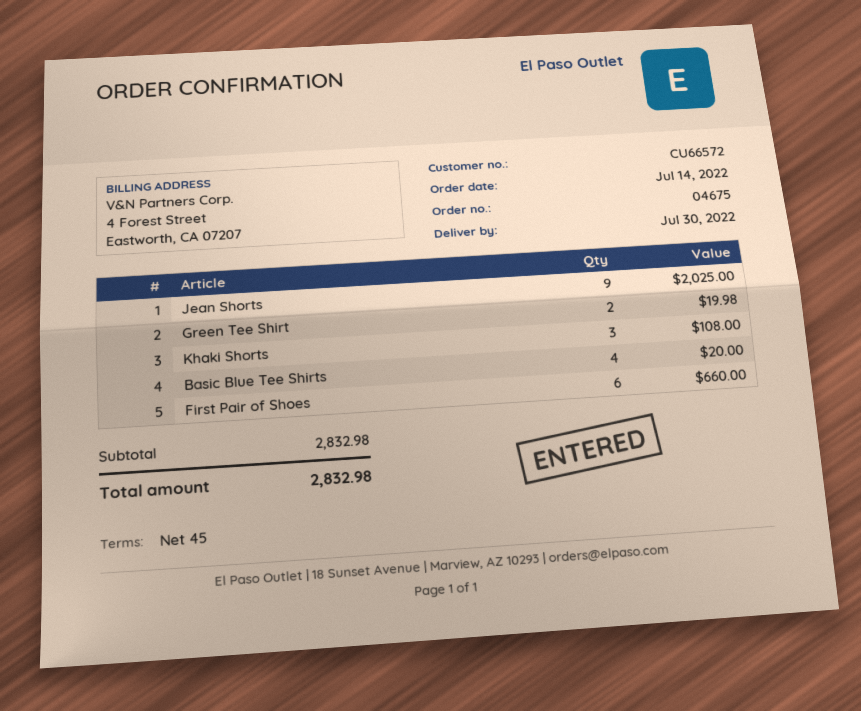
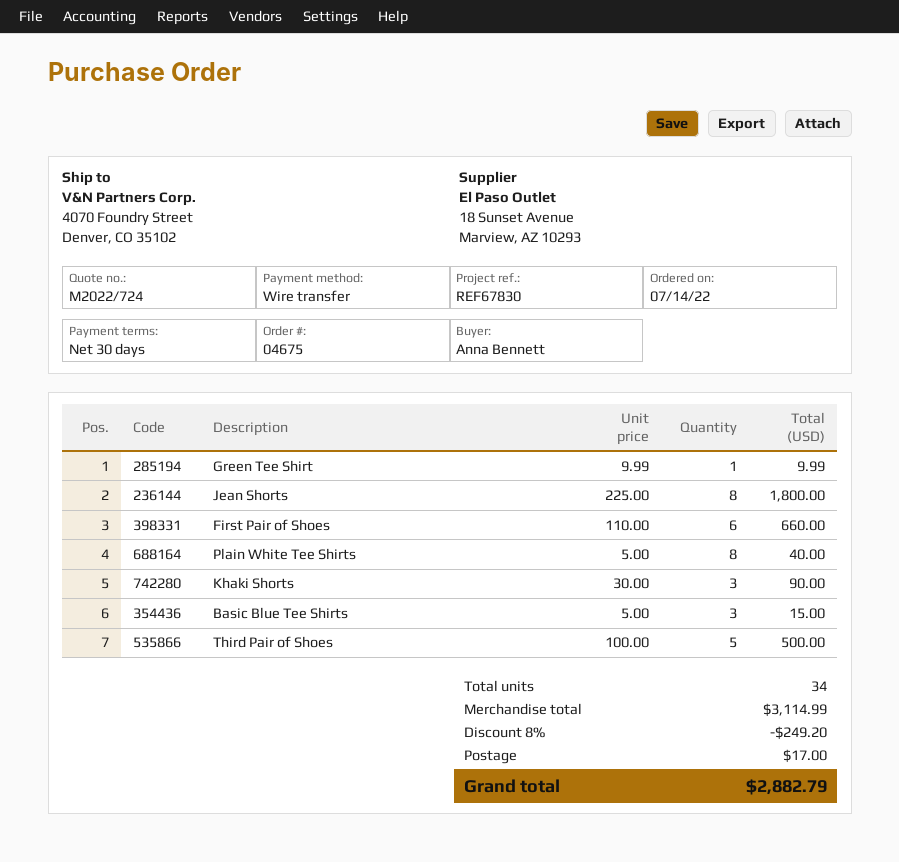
payment terms: 45 days -> 30 days
Jean Shorts: 9 for 2025.00 -> 8 for 1800.00
Green Tee Shirt: 2 for 19.98 -> 1 for 9.99
Khaki Shorts: 3 for 108.00 -> 3 for 90.00
Basic Blue Tee Shirts: 4 for 20.00 -> 3 for 15.00
Plain White Tee Shirts: none -> 8 for 40.00
Third Pair of Shoes: none -> 5 for 500.00
subtotal: 2832.98 -> 3114.99
discount: none -> 8% = 249.20
shipping: none -> 17.00
total: 2832.98 -> 2882.79

